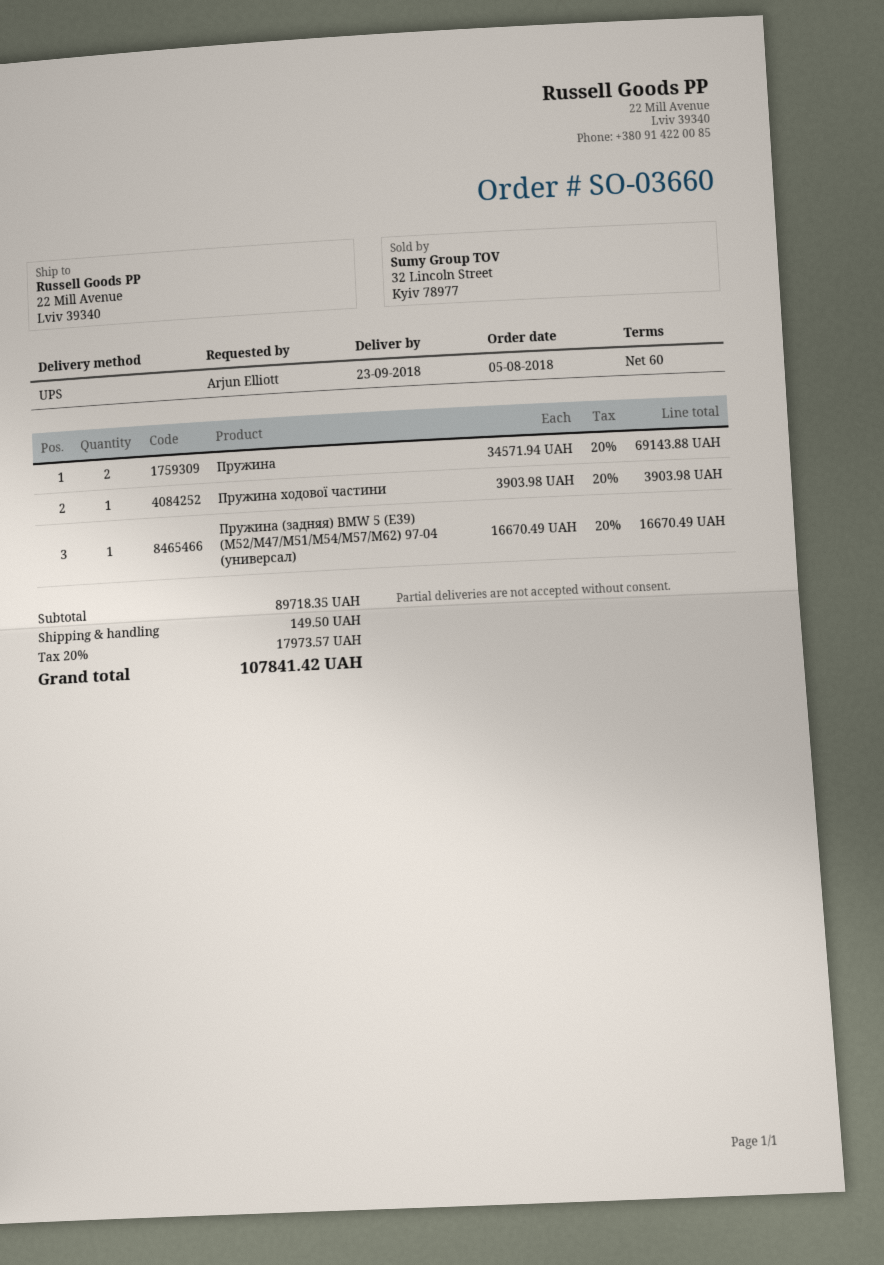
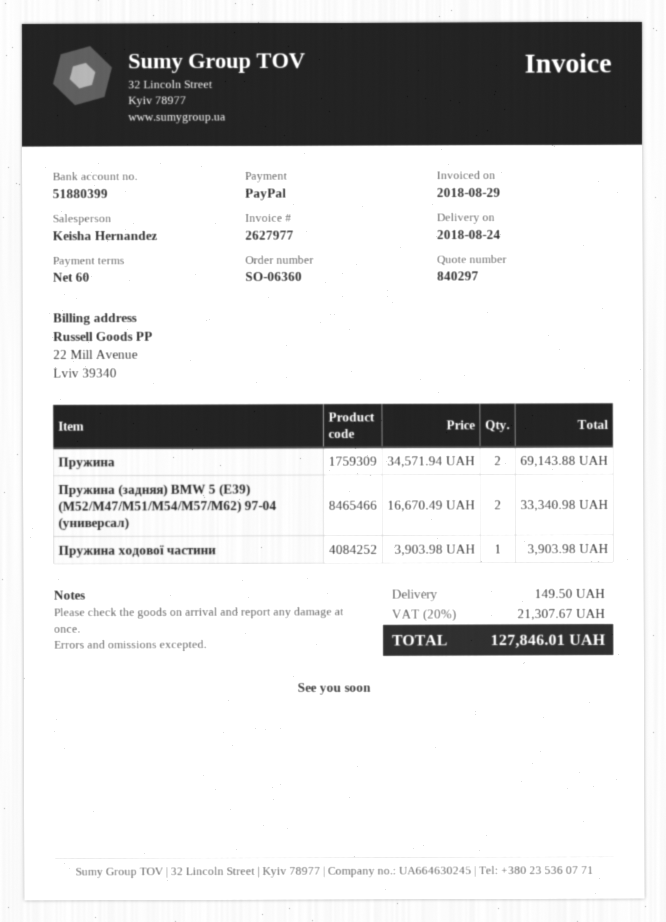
order number: SO-03660 -> SO-06360
delivery date: 2018-09-23 -> 2018-08-24
Пружина (задняя) BMW 5 (E39) (M52/M47/M51/M54/M57/M62) 97-04 (универсал): 1 x 16670.49 = 16670.49 -> 2 x 16670.49 = 33340.98
tax: 20% = 17973.57 -> 20% = 21307.67
total: 107841.42 -> 127846.01

